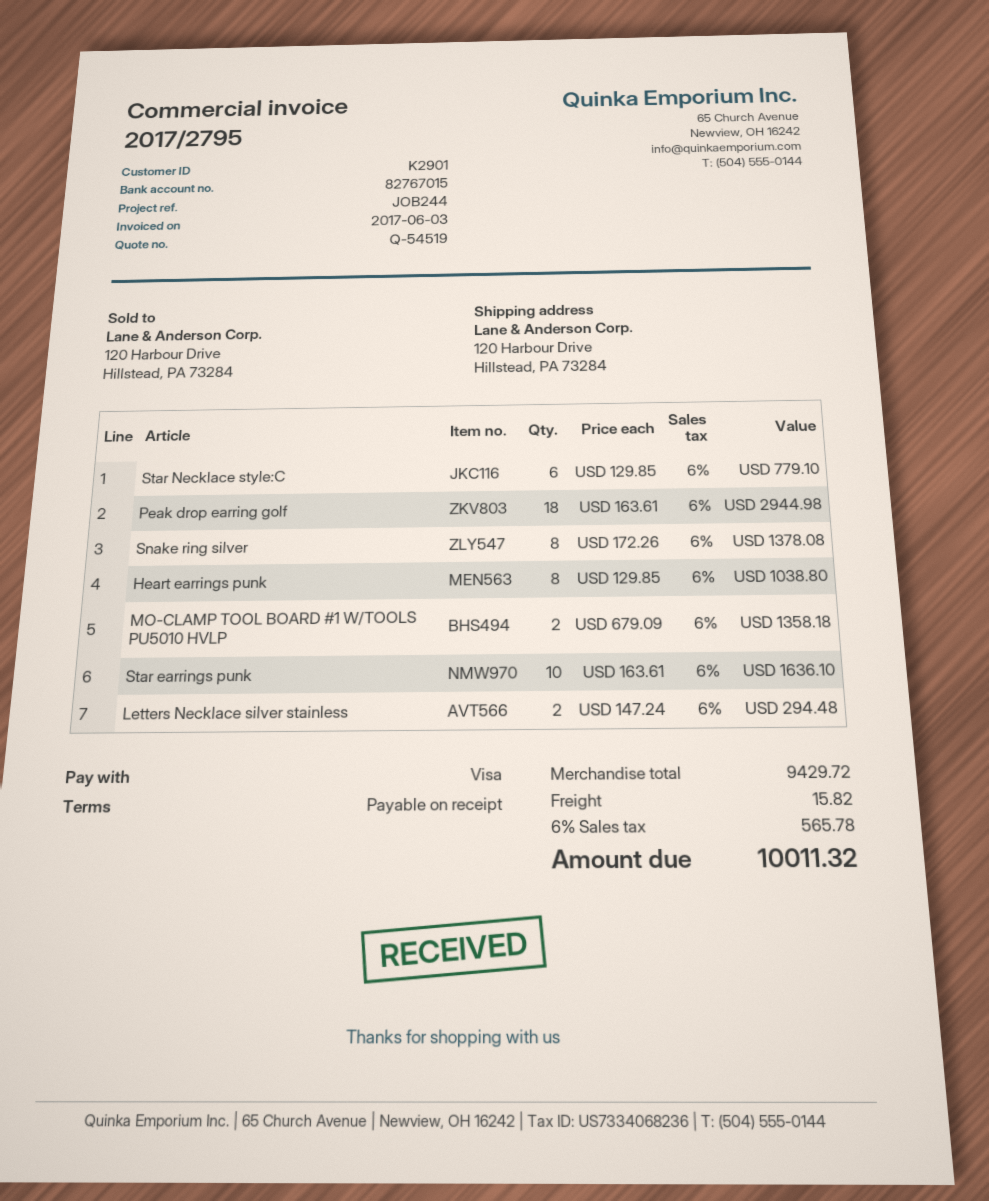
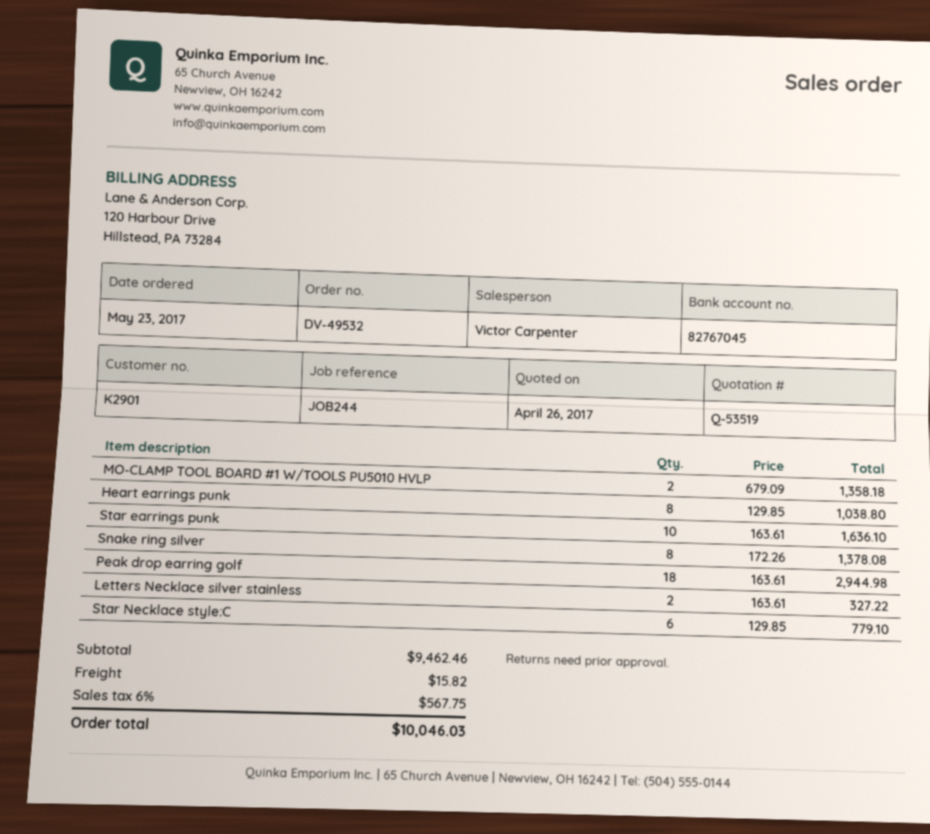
quote number: Q-54519 -> Q-53519
bank account: 82767015 -> 82767045
Letters Necklace silver stainless: 2 x 147.24 = 294.48 -> 2 x 163.61 = 327.22
subtotal: 9429.72 -> 9462.46
tax: 6% = 565.78 -> 6% = 567.75
total: 10011.32 -> 10046.03

